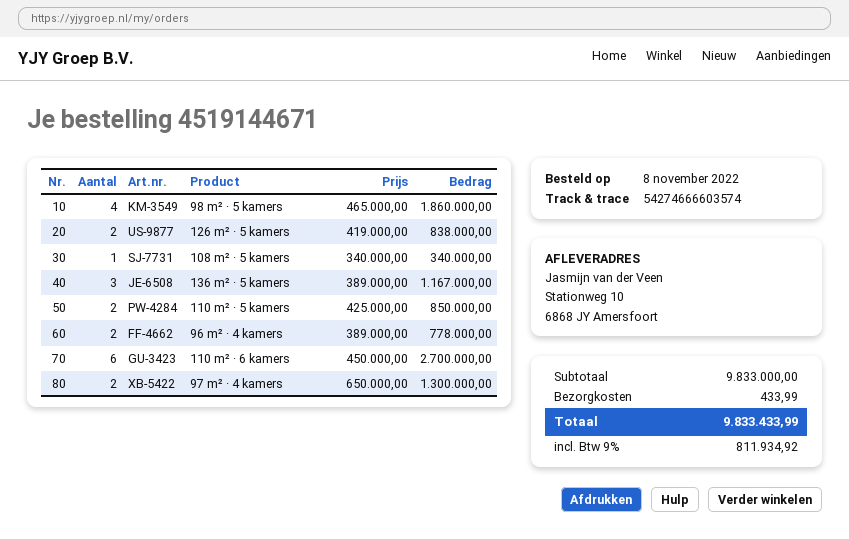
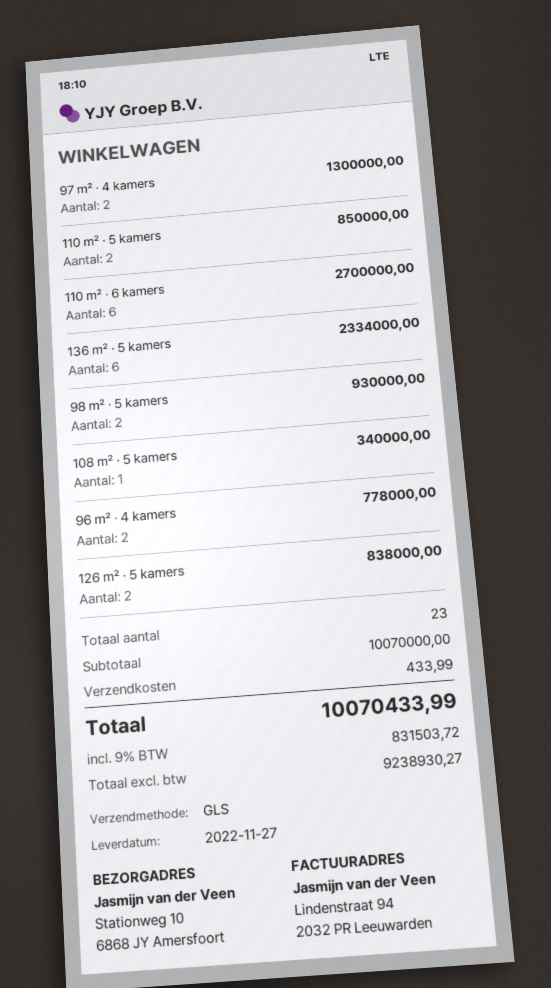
98 m² · 5 kamers: 4 for 1860000.00 -> 2 for 930000.00
136 m² · 5 kamers: 3 for 1167000.00 -> 6 for 2334000.00
subtotal: 9833000.00 -> 10070000.00
tax: 9% = 811934.92 -> 9% = 831503.72
total: 9833433.99 -> 10070433.99

